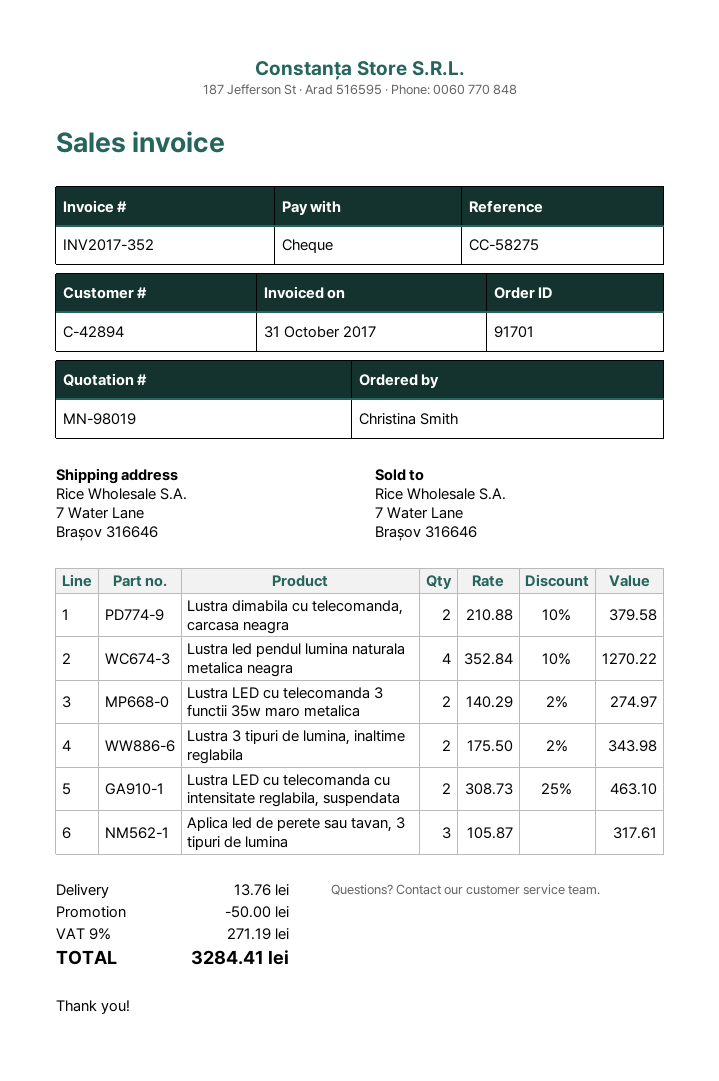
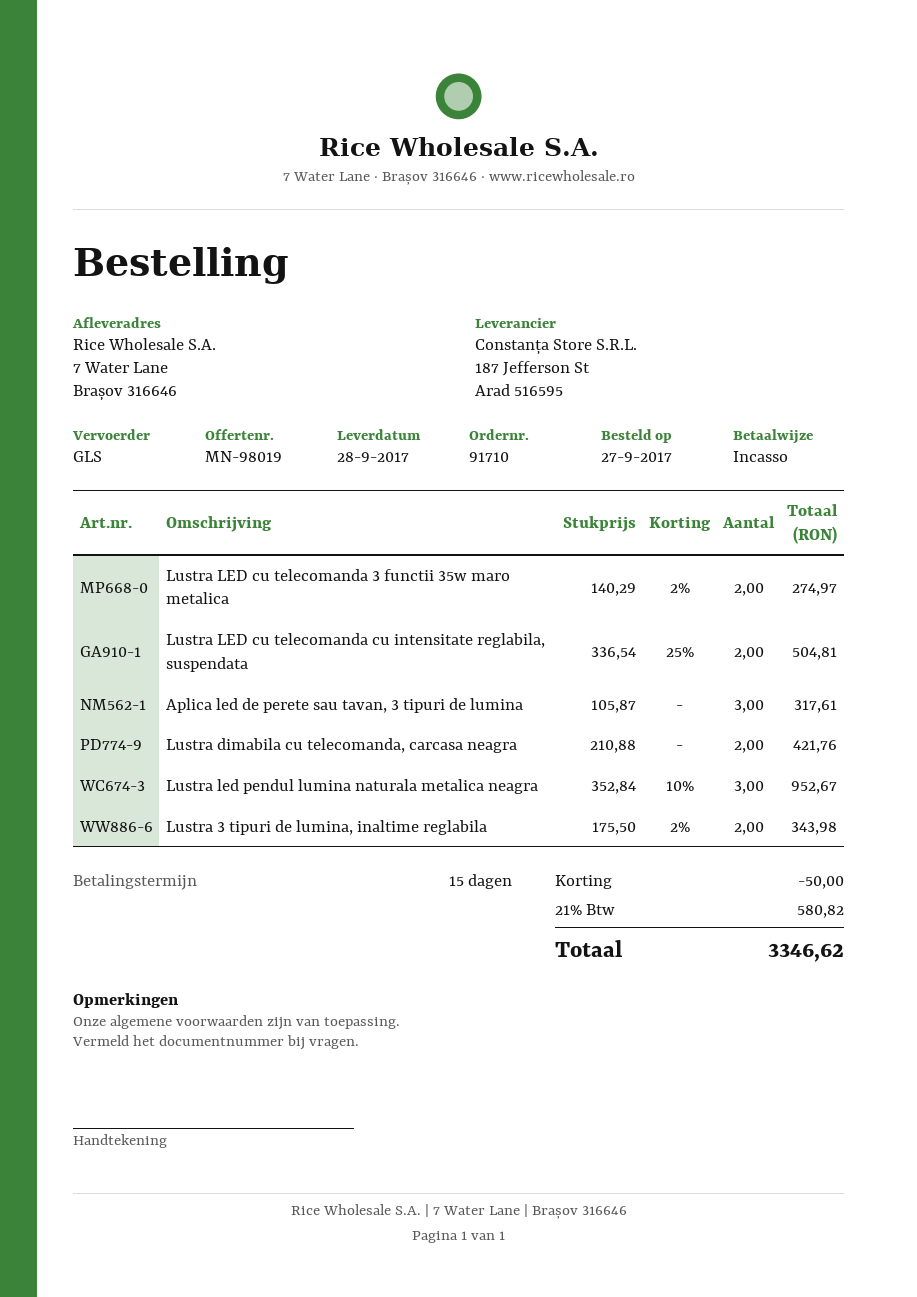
order number: 91701 -> 91710
payment method: cheque -> direct debit
Lustra dimabila cu telecomanda, carcasa neagra: 2 x 210.88 - 10% = 379.58 -> 2 x 210.88 = 421.76
Lustra led pendul lumina naturala metalica neagra: 4 x 352.84 - 10% = 1270.22 -> 3 x 352.84 - 10% = 952.67
Lustra LED cu telecomanda cu intensitate reglabila, suspendata: 2 x 308.73 - 25% = 463.10 -> 2 x 336.54 - 25% = 504.81
shipping: 13.76 -> none
tax: 9% = 271.19 -> 21% = 580.82
total: 3284.41 -> 3346.62

